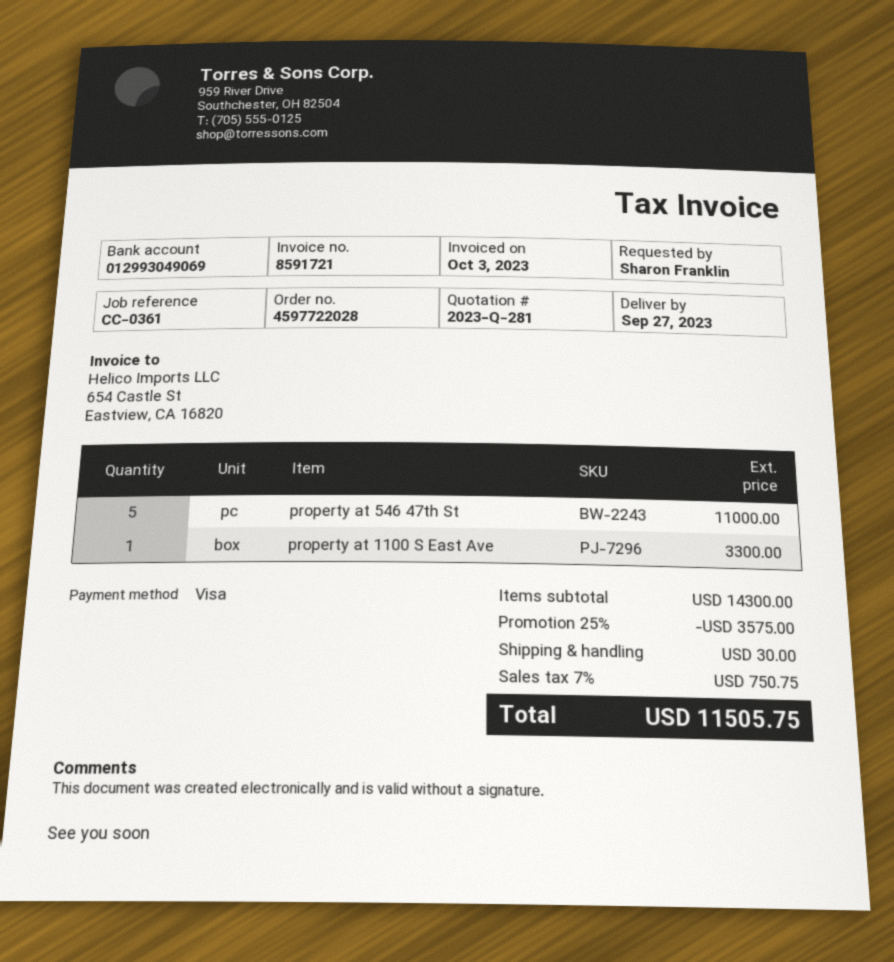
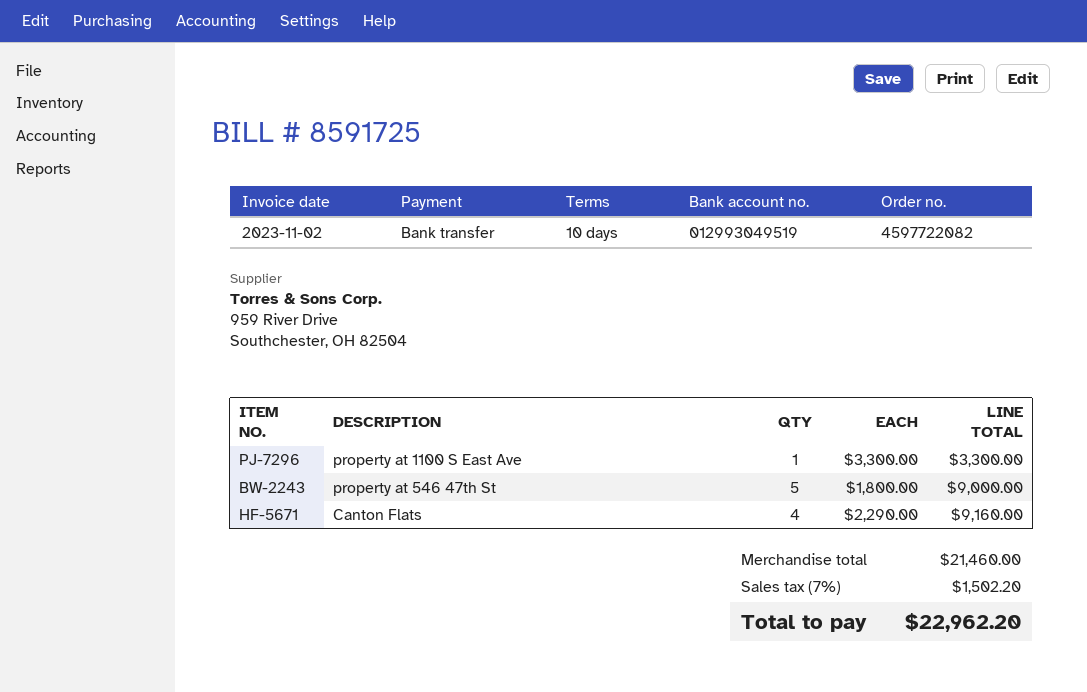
order number: 4597722028 -> 4597722082
invoice number: 8591721 -> 8591725
invoice date: 2023-10-03 -> 2023-11-02
payment method: Visa -> bank transfer
bank account: 012993049069 -> 012993049519
property at 546 47th St: 5 for 11000.00 -> 5 for 9000.00
Canton Flats: none -> 4 for 9160.00
subtotal: 14300.00 -> 21460.00
discount: 25% = 3575.00 -> none
shipping: 30.00 -> none
tax: 7% = 750.75 -> 7% = 1502.20
total: 11505.75 -> 22962.20

